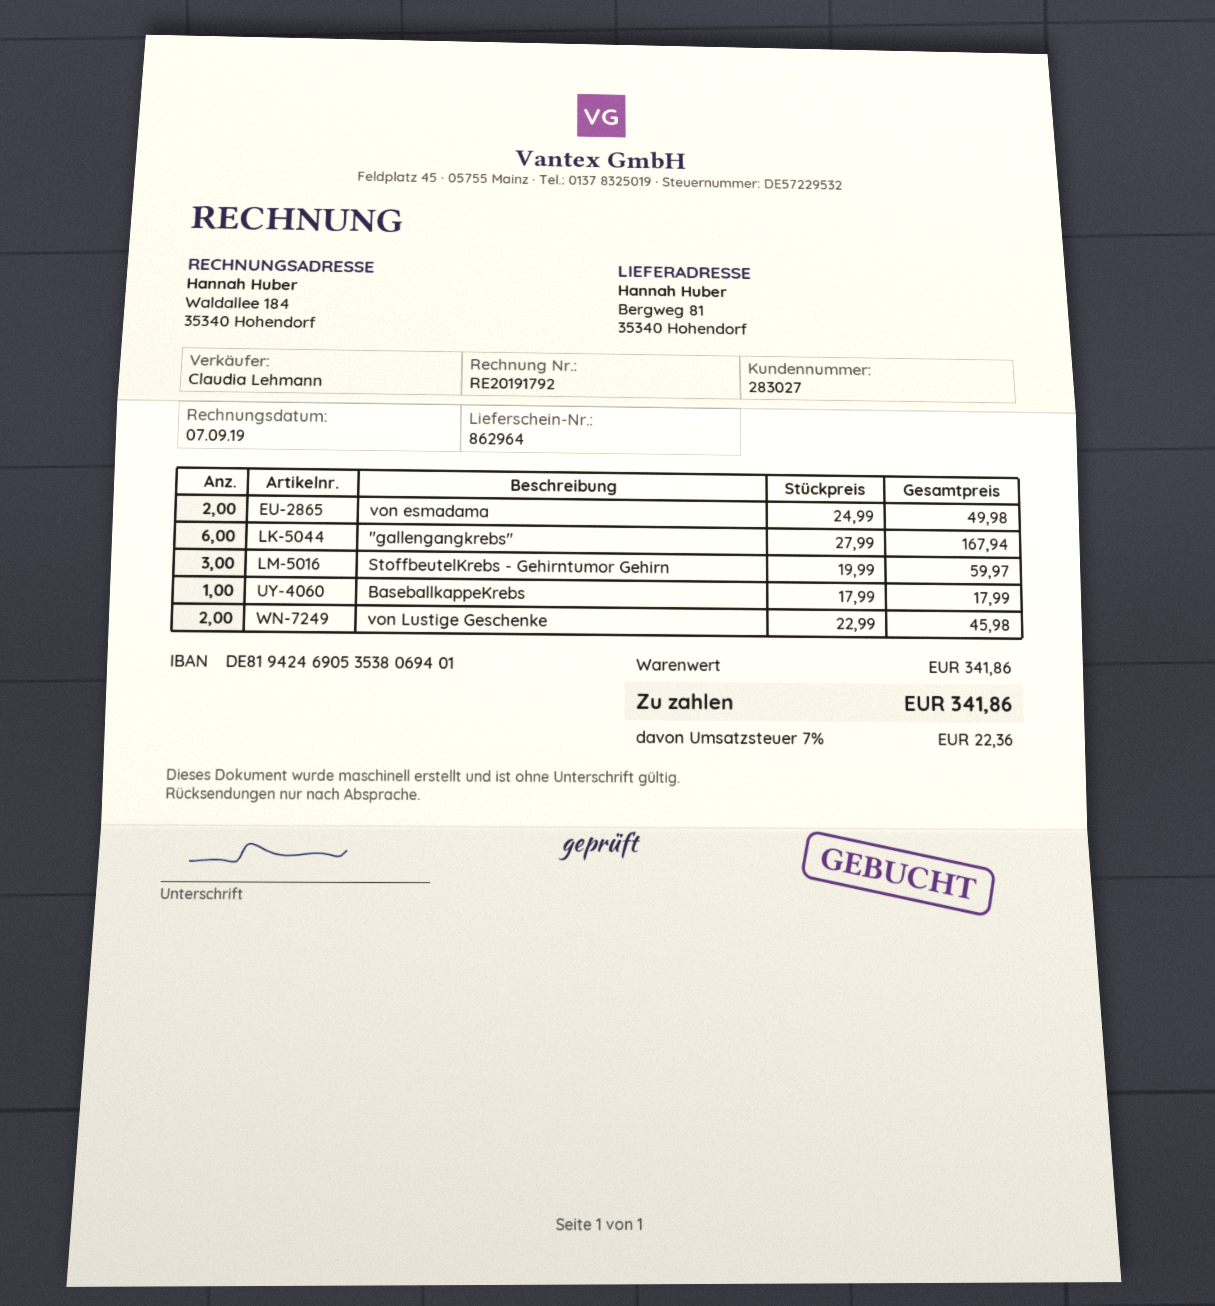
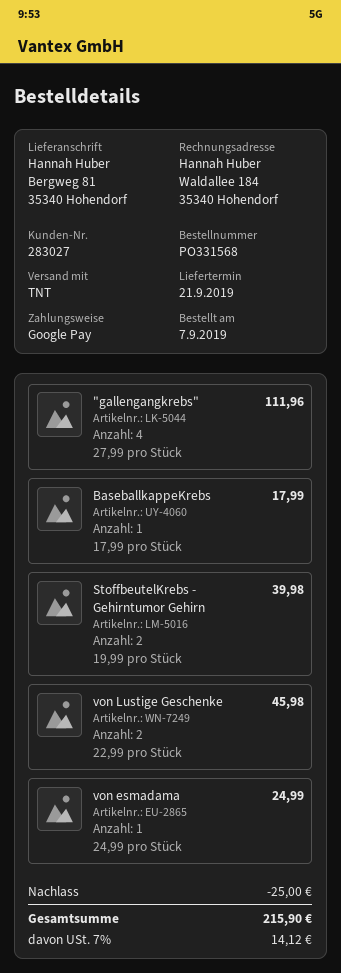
von esmadama: 2 x 24.99 = 49.98 -> 1 x 24.99 = 24.99
"gallengangkrebs": 6 x 27.99 = 167.94 -> 4 x 27.99 = 111.96
StoffbeutelKrebs - Gehirntumor Gehirn: 3 x 19.99 = 59.97 -> 2 x 19.99 = 39.98
discount: none -> 25.00
tax: 7% = 22.36 -> 7% = 14.12
total: 341.86 -> 215.90

